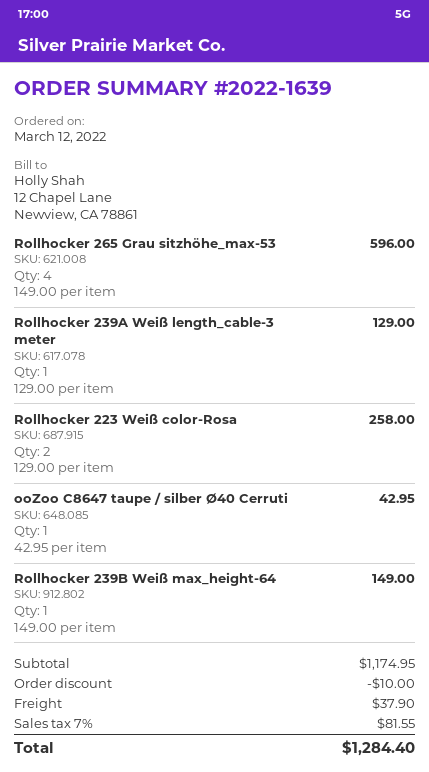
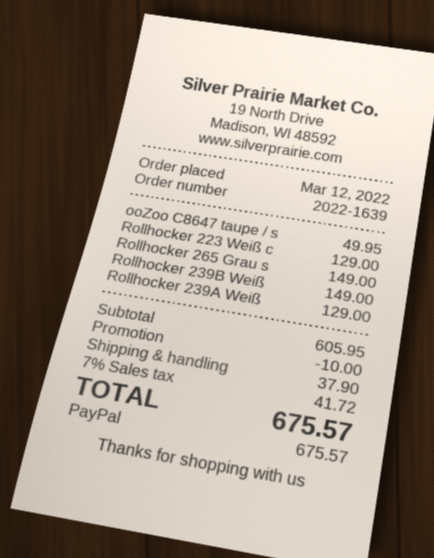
Rollhocker 265 Grau sitzhöhe_max-53: 4 x 149.00 = 596.00 -> 1 x 149.00 = 149.00
Rollhocker 223 Weiß color-Rosa: 2 x 129.00 = 258.00 -> 1 x 129.00 = 129.00
ooZoo C8647 taupe / silber Ø40 Cerruti: 1 x 42.95 = 42.95 -> 1 x 49.95 = 49.95
subtotal: 1174.95 -> 605.95
tax: 7% = 81.55 -> 7% = 41.72
total: 1284.40 -> 675.57

